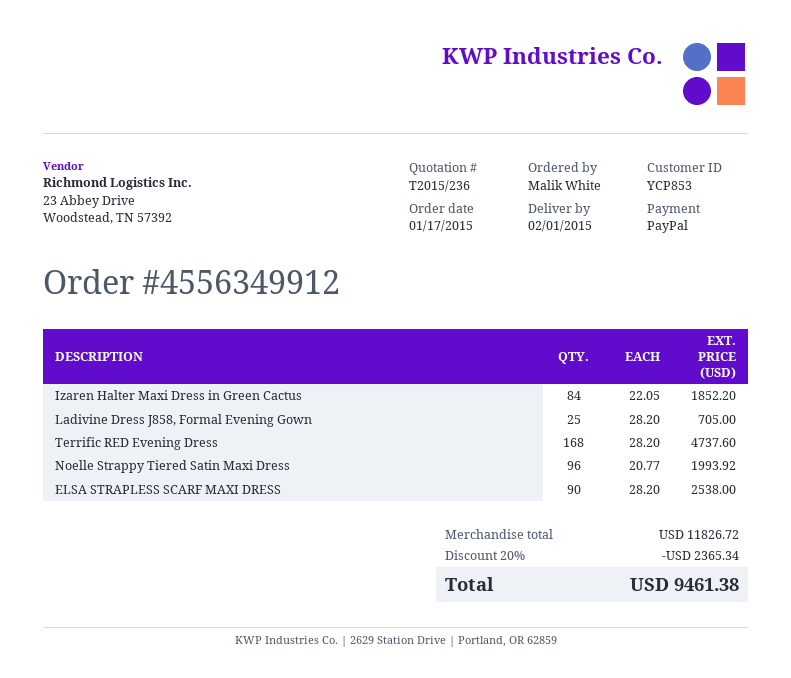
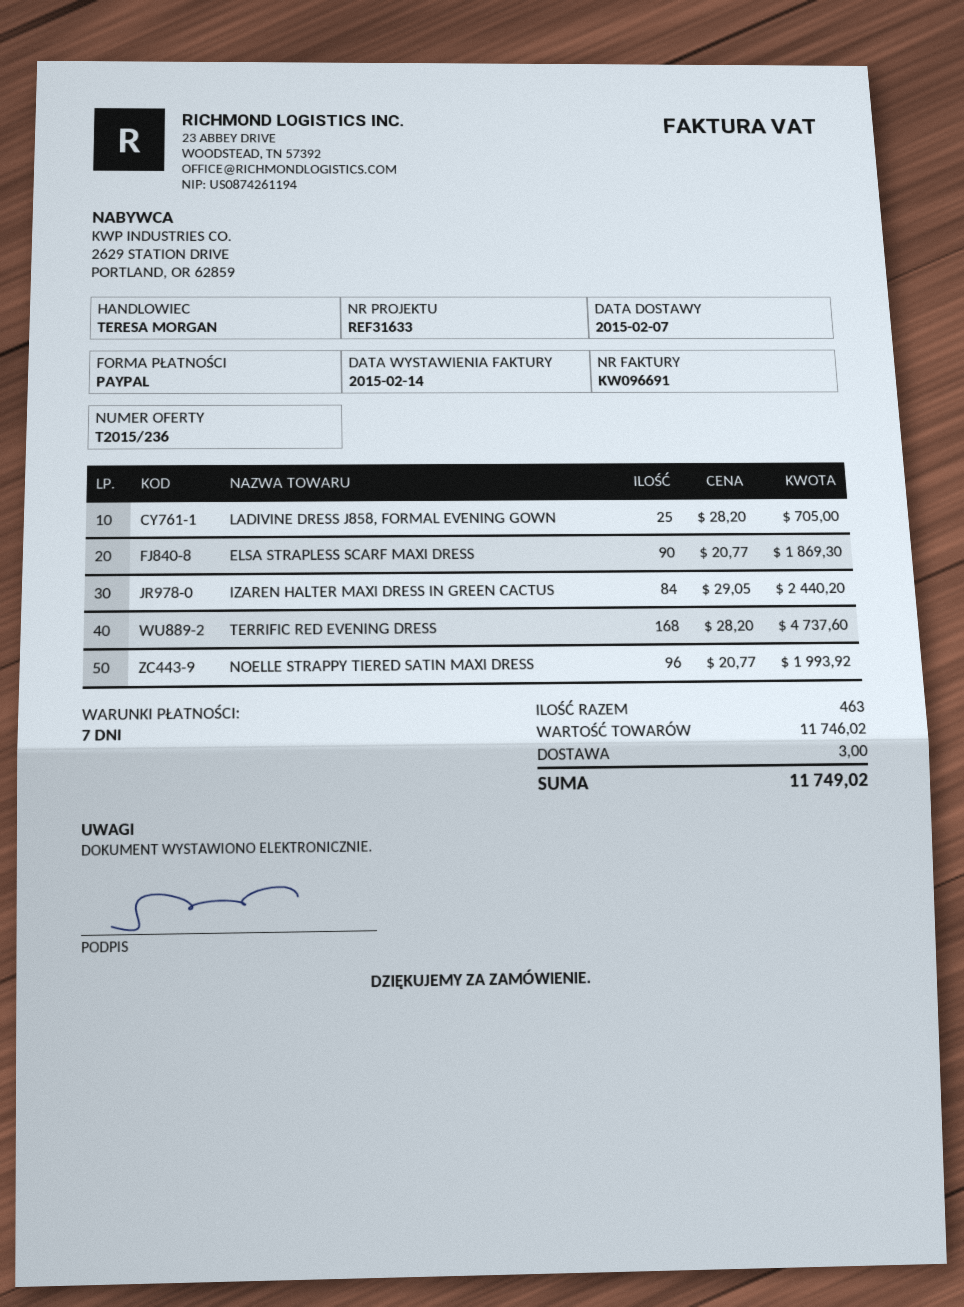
delivery date: 2015-02-01 -> 2015-02-07
Izaren Halter Maxi Dress in Green Cactus: 84 x 22.05 = 1852.20 -> 84 x 29.05 = 2440.20
ELSA STRAPLESS SCARF MAXI DRESS: 90 x 28.20 = 2538.00 -> 90 x 20.77 = 1869.30
subtotal: 11826.72 -> 11746.02
discount: 20% = 2365.34 -> none
shipping: none -> 3.00
total: 9461.38 -> 11749.02

